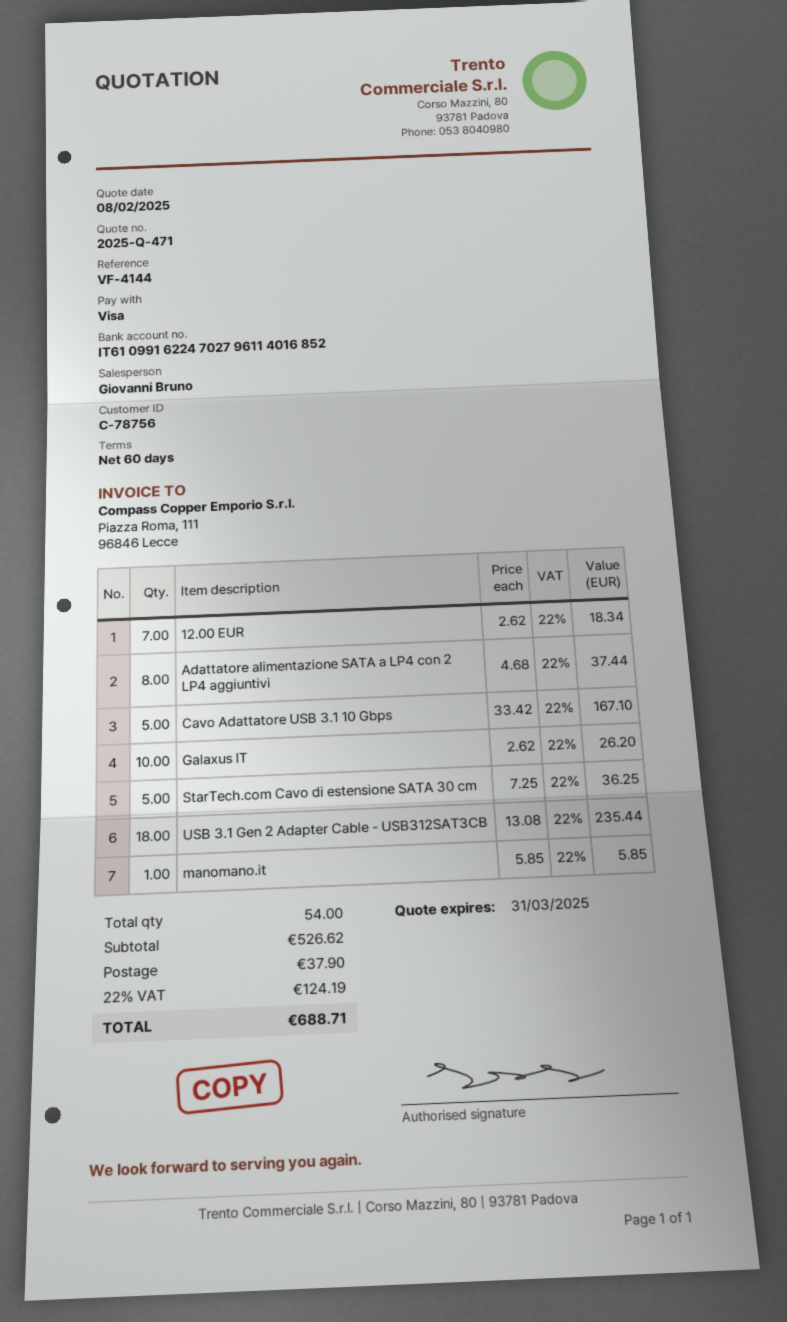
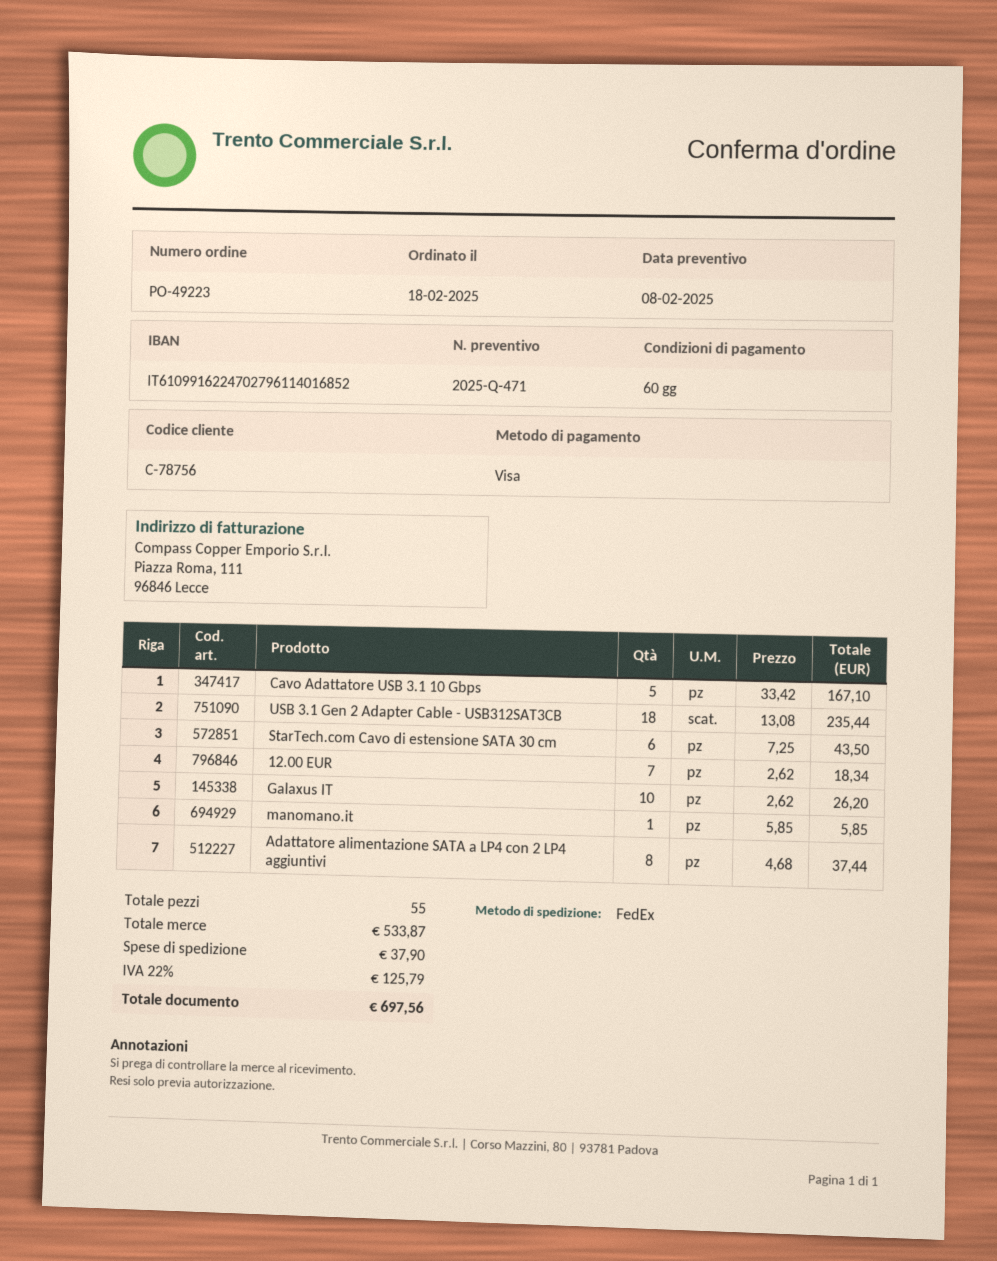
StarTech.com Cavo di estensione SATA 30 cm: 5 x 7.25 = 36.25 -> 6 x 7.25 = 43.50
total quantity: 54 -> 55
subtotal: 526.62 -> 533.87
tax: 22% = 124.19 -> 22% = 125.79
total: 688.71 -> 697.56

